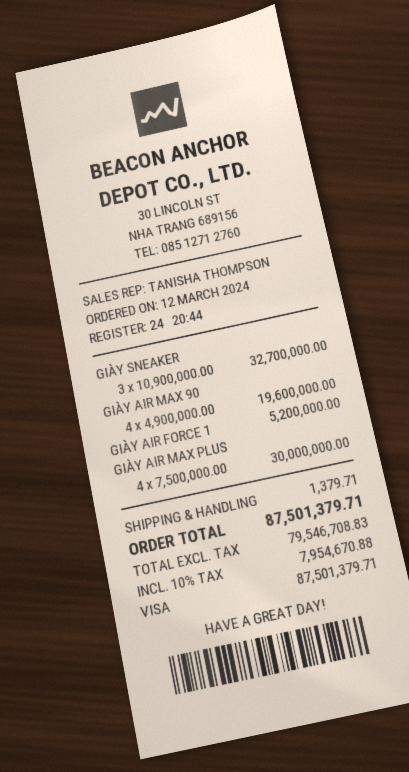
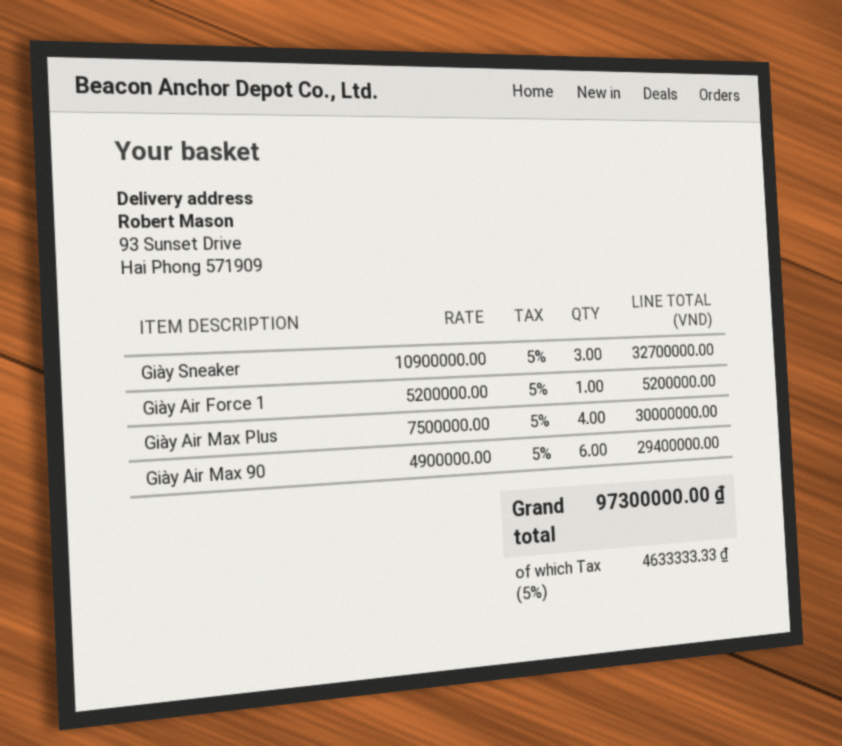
GIÀY AIR MAX 90: 4 x 4900000.00 = 19600000.00 -> 6 x 4900000.00 = 29400000.00
shipping: 1379.71 -> none
tax: 10% = 7954670.88 -> 5% = 4633333.33
total: 87501379.71 -> 97300000.00

